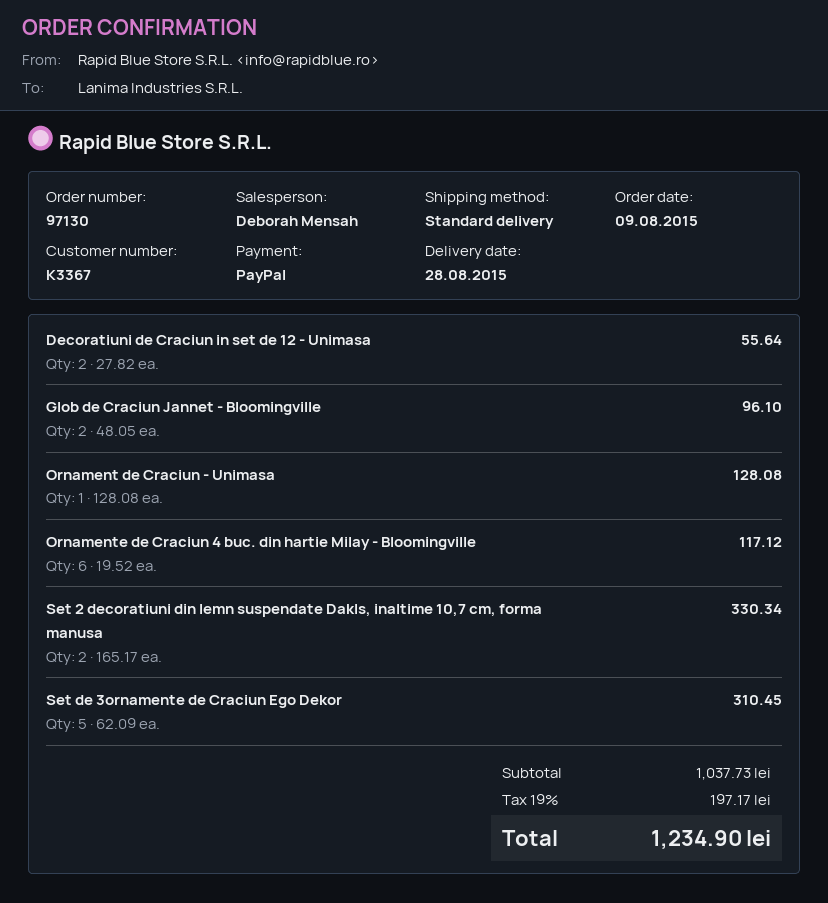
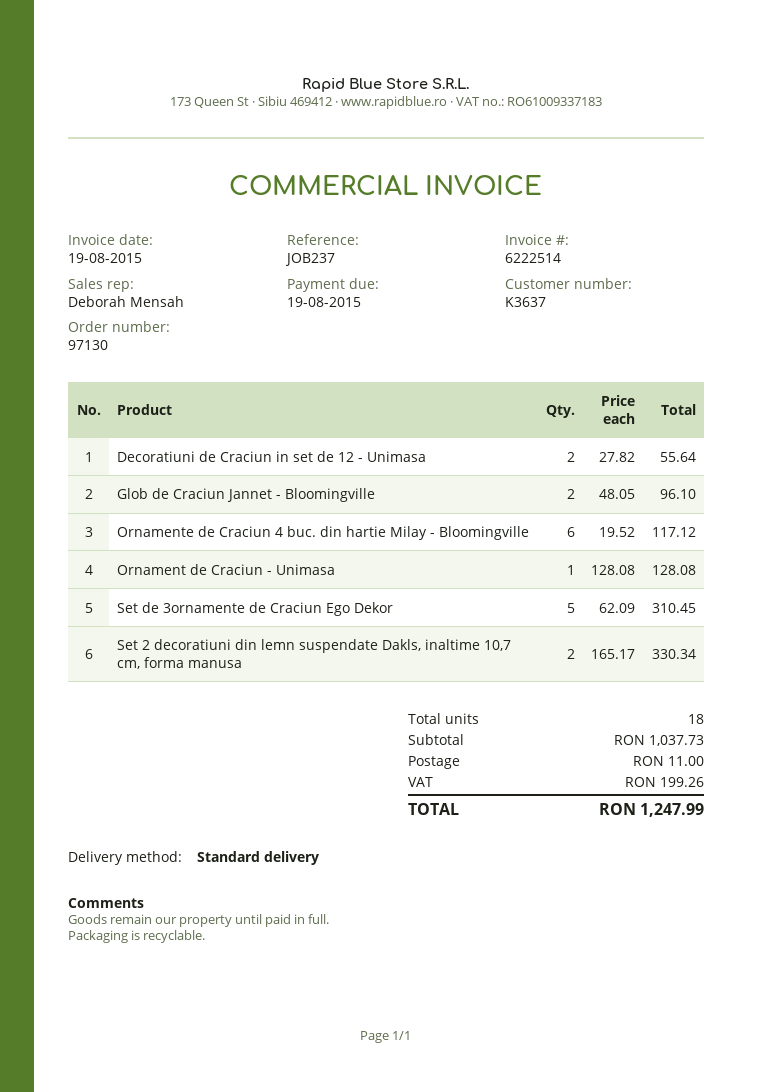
customer number: K3367 -> K3637
shipping: none -> 11.00
tax: 197.17 -> 199.26
total: 1234.90 -> 1247.99

